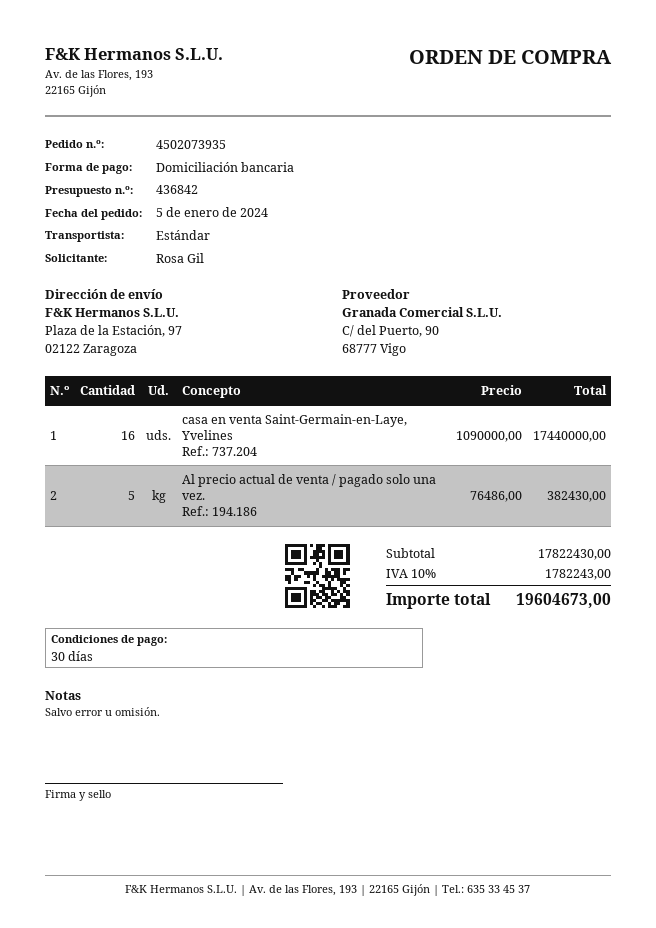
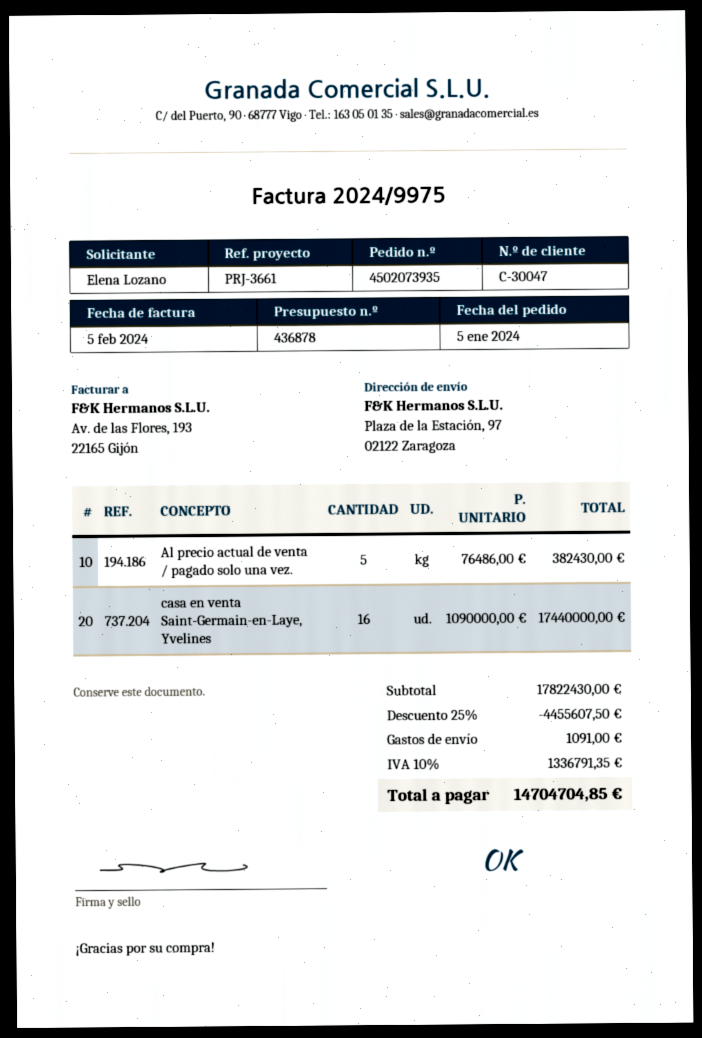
quote number: 436842 -> 436878
ordered by: Rosa Gil -> Elena Lozano
discount: none -> 25% = 4455607.50
shipping: none -> 1091.00
tax: 10% = 1782243.00 -> 10% = 1336791.35
total: 19604673.00 -> 14704704.85

